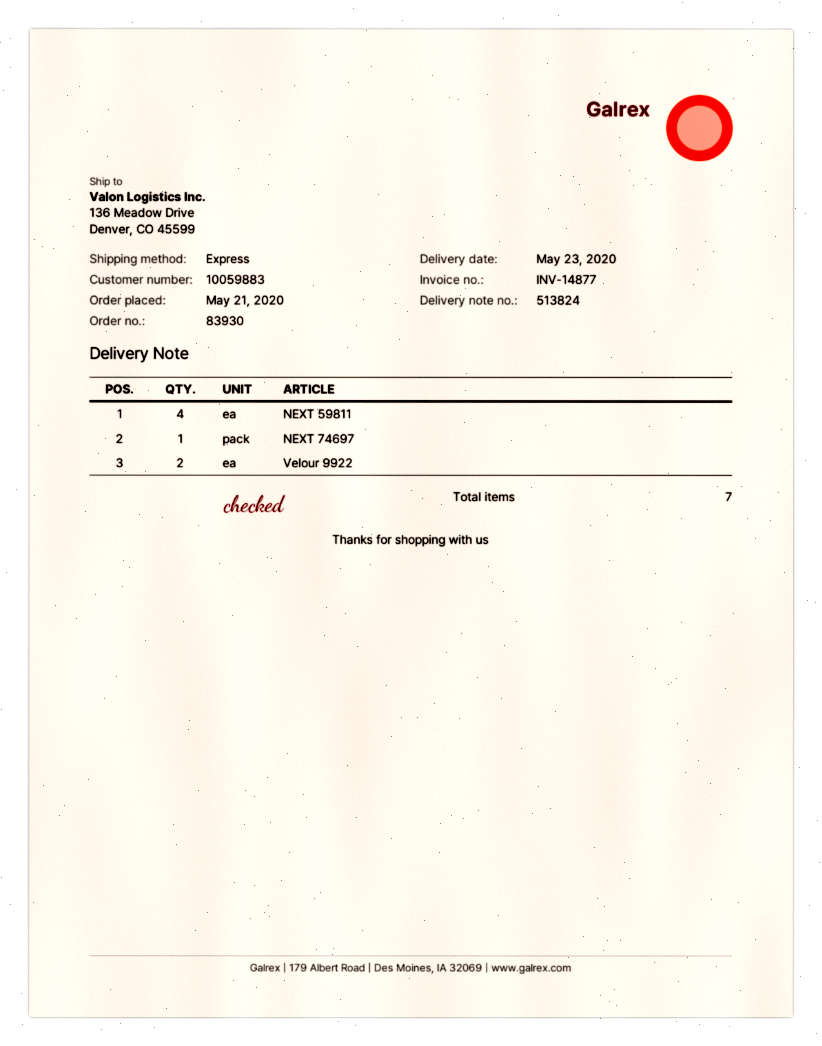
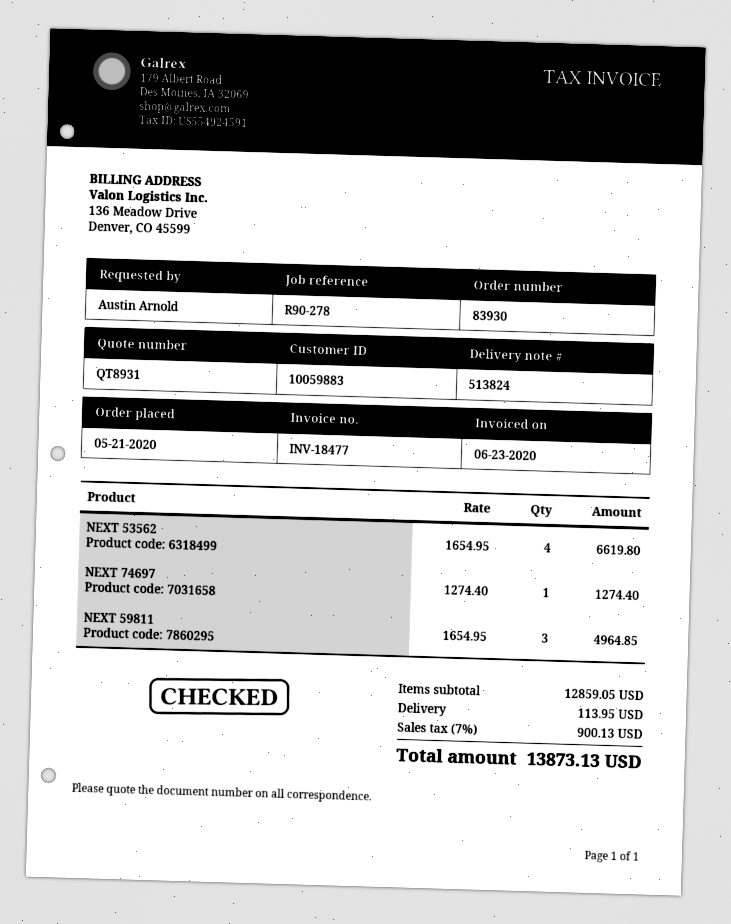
invoice number: INV-14877 -> INV-18477
NEXT 59811: 4 -> 3
Velour 9922: 2 -> none
NEXT 53562: none -> 4

